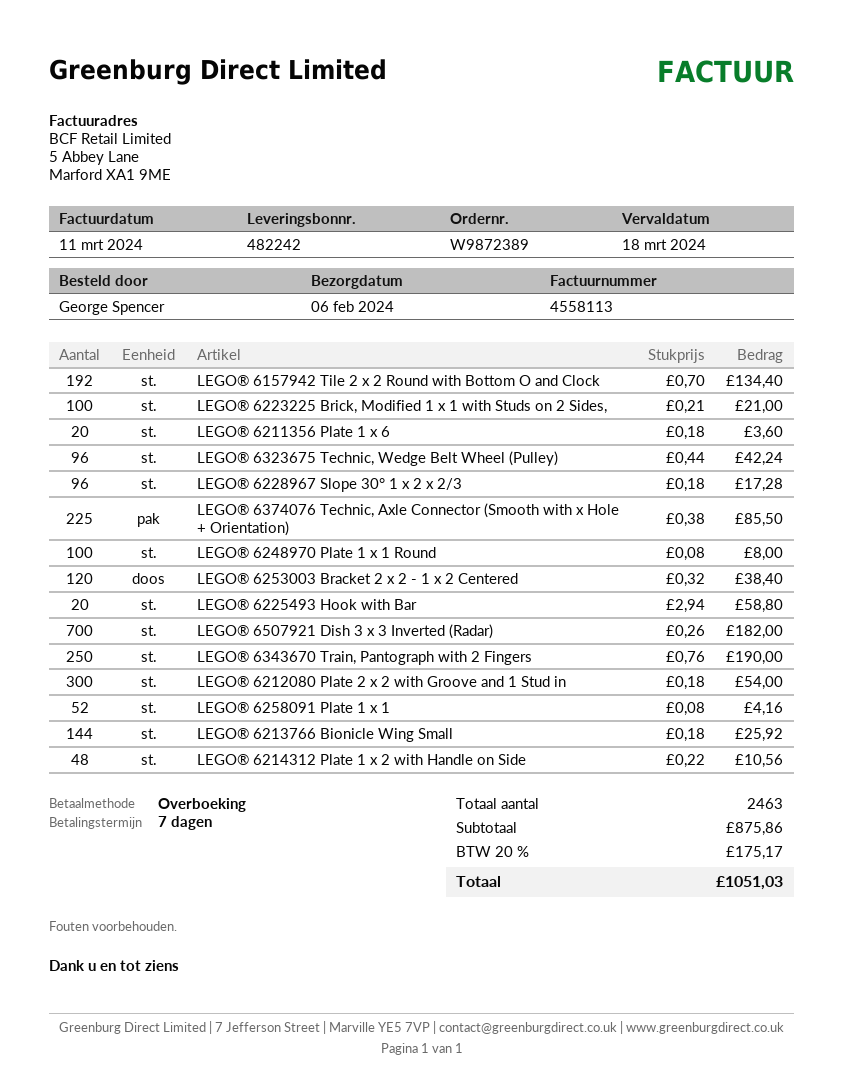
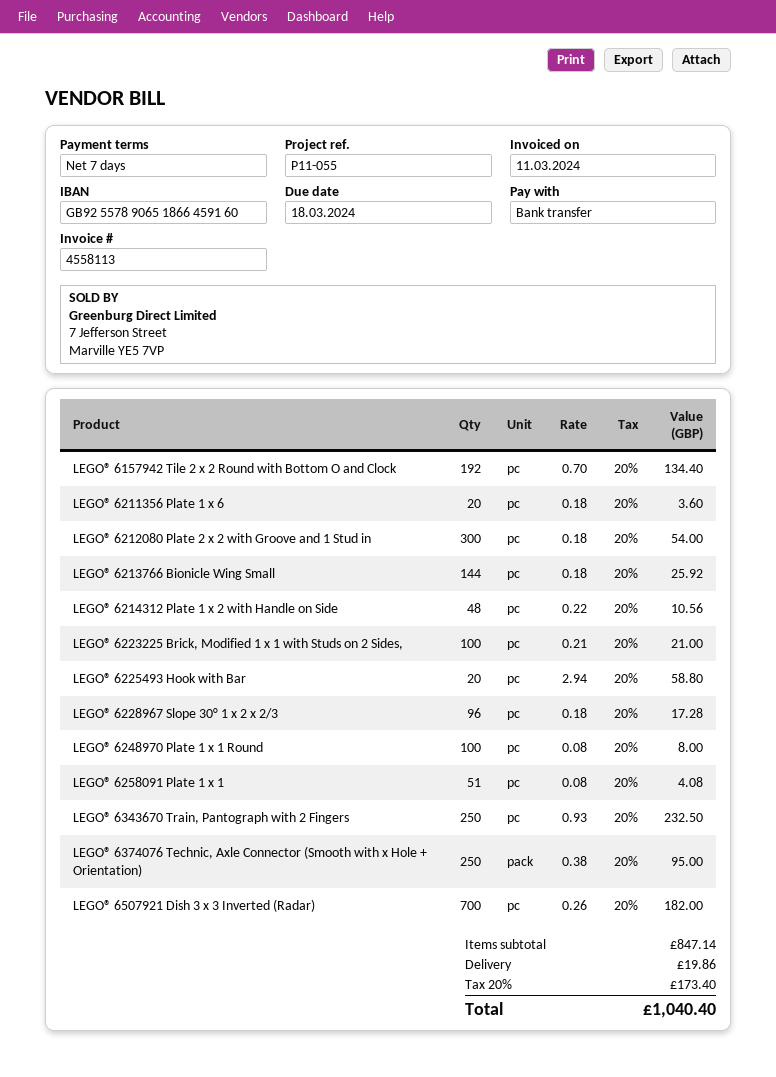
LEGO® 6323675 Technic, Wedge Belt Wheel (Pulley): 96 x 0.44 = 42.24 -> none
LEGO® 6374076 Technic, Axle Connector (Smooth with x Hole + Orientation): 225 x 0.38 = 85.50 -> 250 x 0.38 = 95.00
LEGO® 6253003 Bracket 2 x 2 - 1 x 2 Centered: 120 x 0.32 = 38.40 -> none
LEGO® 6343670 Train, Pantograph with 2 Fingers: 250 x 0.76 = 190.00 -> 250 x 0.93 = 232.50
LEGO® 6258091 Plate 1 x 1: 52 x 0.08 = 4.16 -> 51 x 0.08 = 4.08
subtotal: 875.86 -> 847.14
shipping: none -> 19.86
tax: 20% = 175.17 -> 20% = 173.40
total: 1051.03 -> 1040.40

